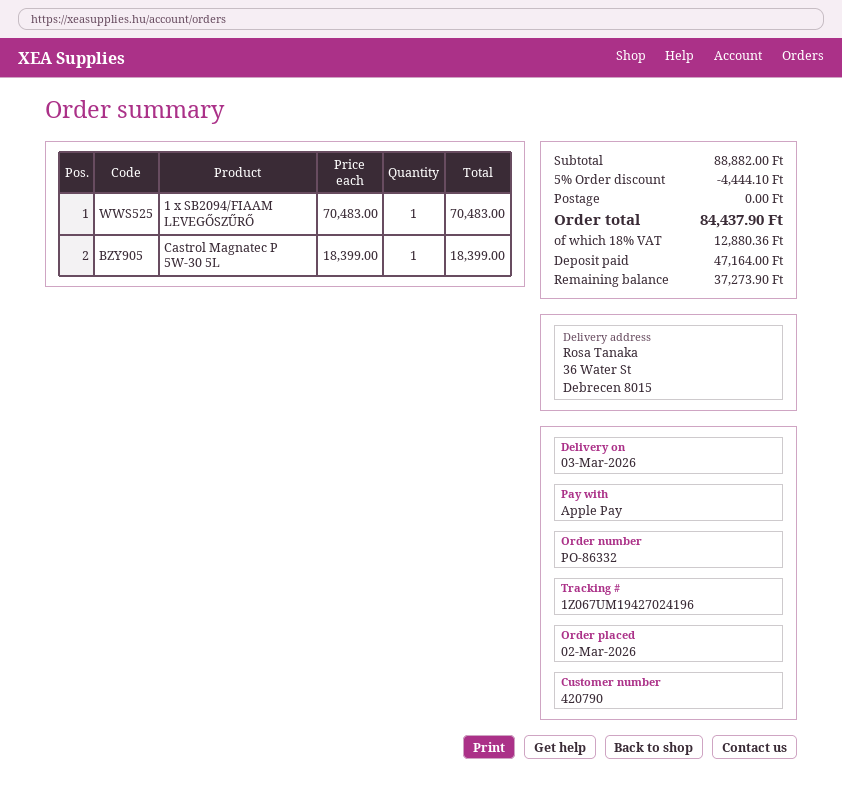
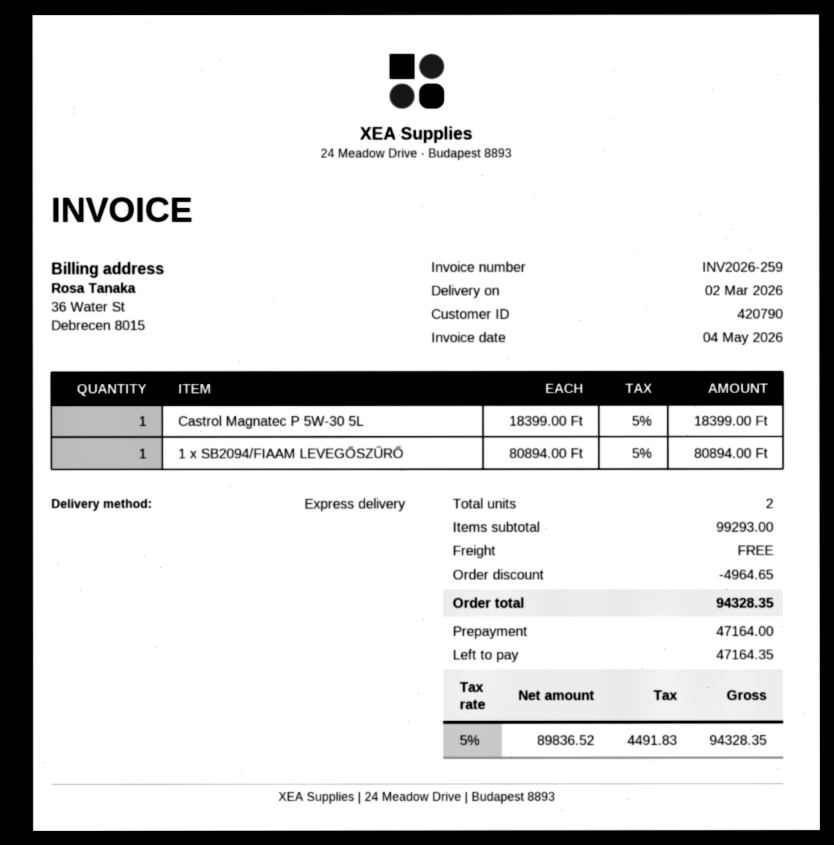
delivery date: 2026-03-03 -> 2026-03-02
1 x SB2094/FIAAM LEVEGŐSZŰRŐ: 1 x 70483.00 = 70483.00 -> 1 x 80894.00 = 80894.00
subtotal: 88882.00 -> 99293.00
discount: 4444.10 -> 4964.65
tax: 18% = 12880.36 -> 5% = 4491.83
total: 84437.90 -> 94328.35
balance: 37273.90 -> 47164.35

